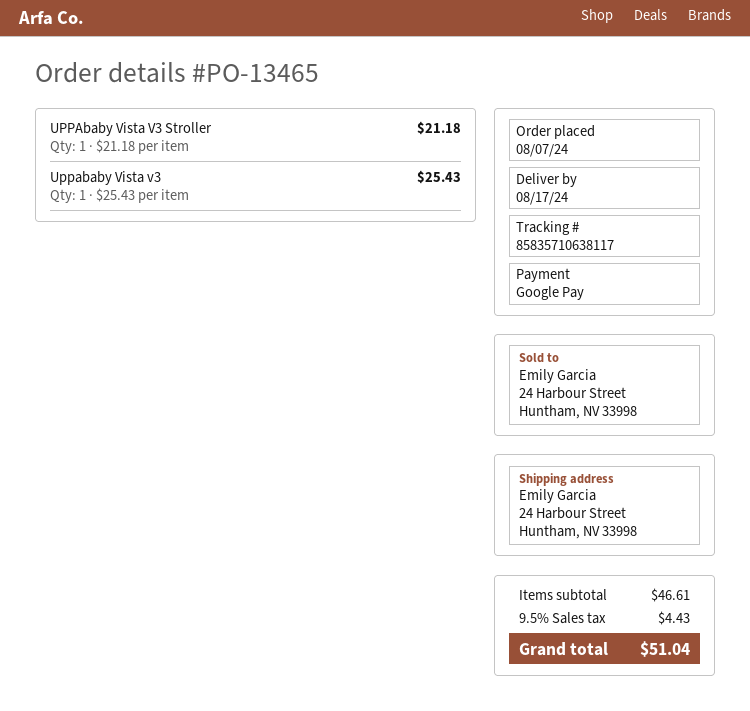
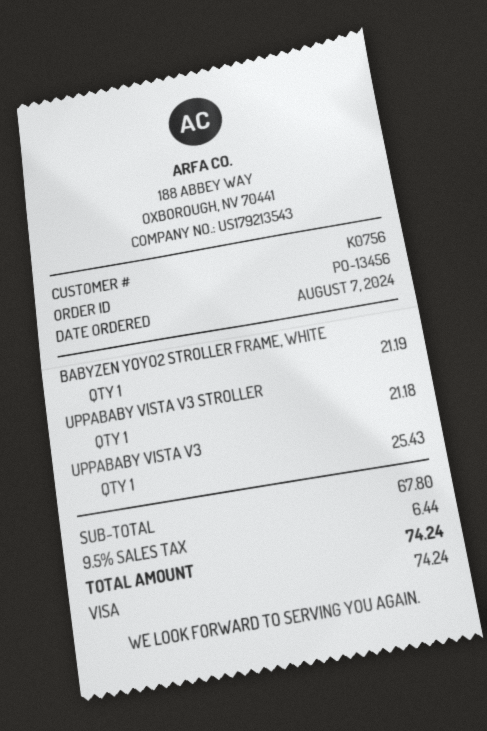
order number: PO-13465 -> PO-13456
payment method: Google Pay -> Visa
BABYZEN YOYO2 STROLLER FRAME, WHITE: none -> 1 for 21.19
subtotal: 46.61 -> 67.80
tax: 9.5% = 4.43 -> 9.5% = 6.44
total: 51.04 -> 74.24

